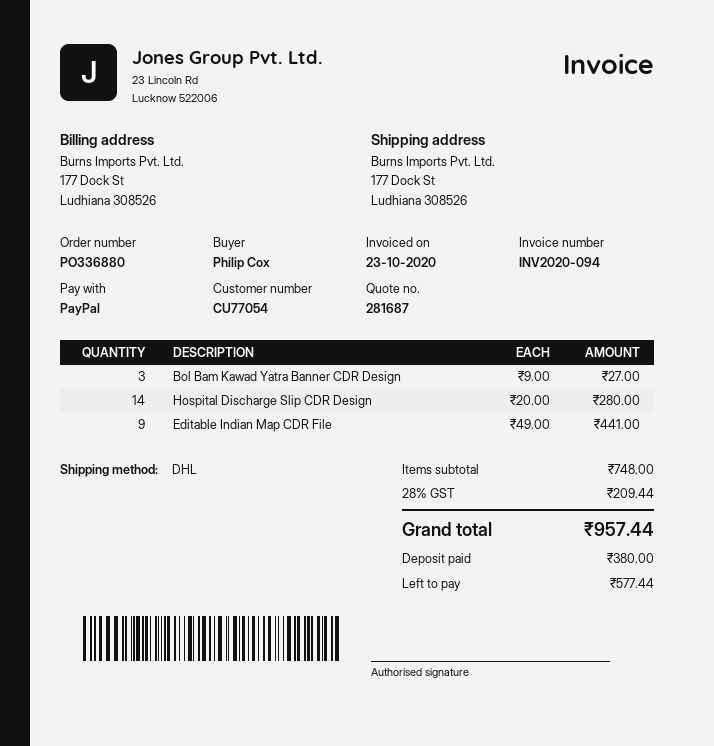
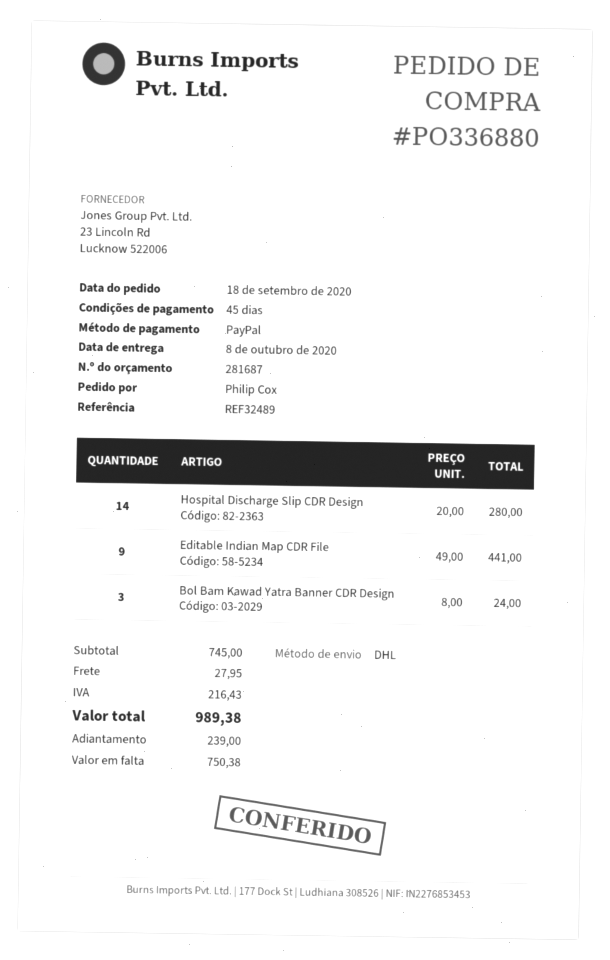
Bol Bam Kawad Yatra Banner CDR Design: 3 x 9.00 = 27.00 -> 3 x 8.00 = 24.00
subtotal: 748.00 -> 745.00
shipping: none -> 27.95
tax: 209.44 -> 216.43
total: 957.44 -> 989.38
deposit: 380.00 -> 239.00
balance: 577.44 -> 750.38

